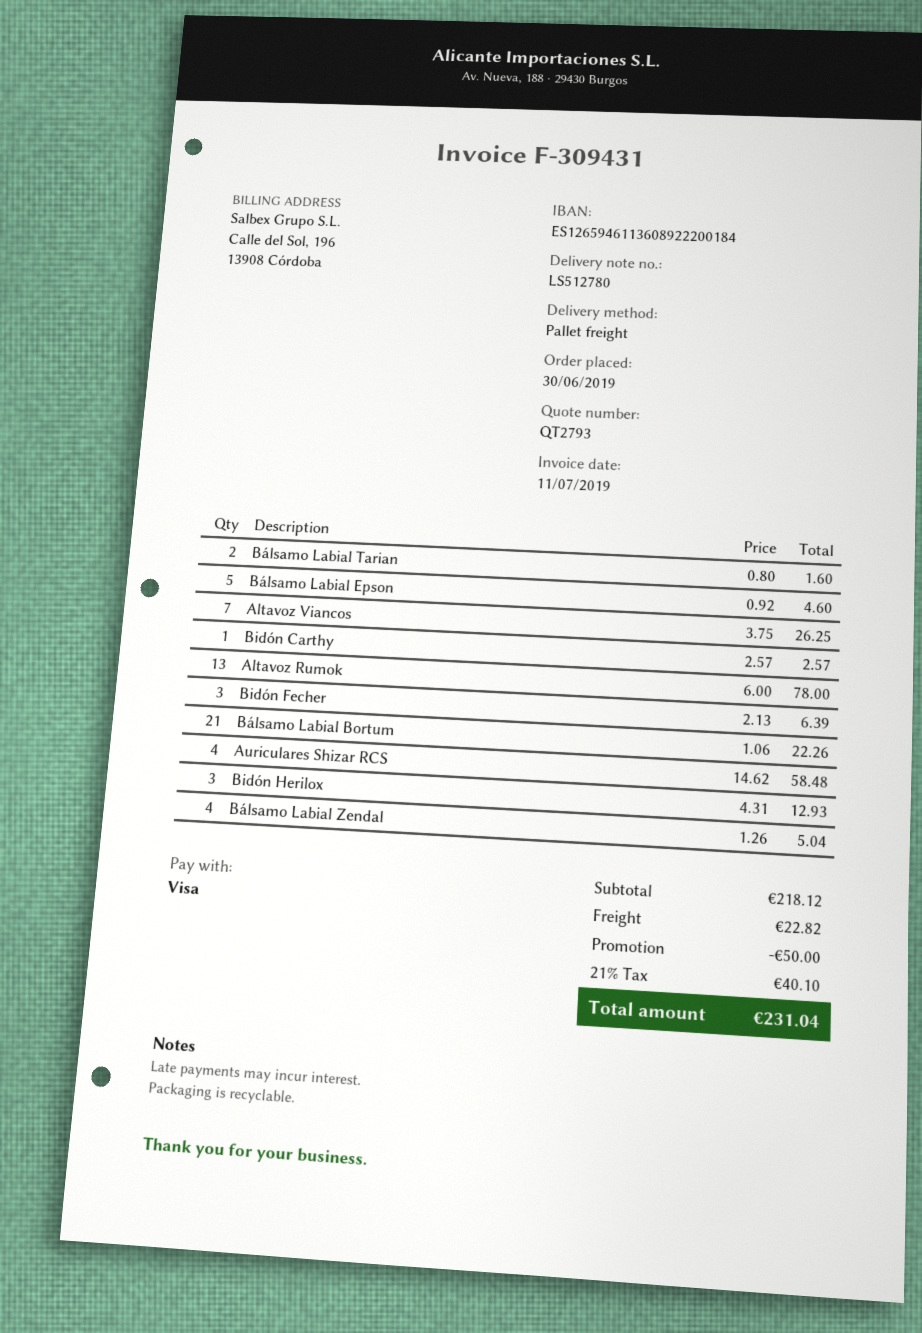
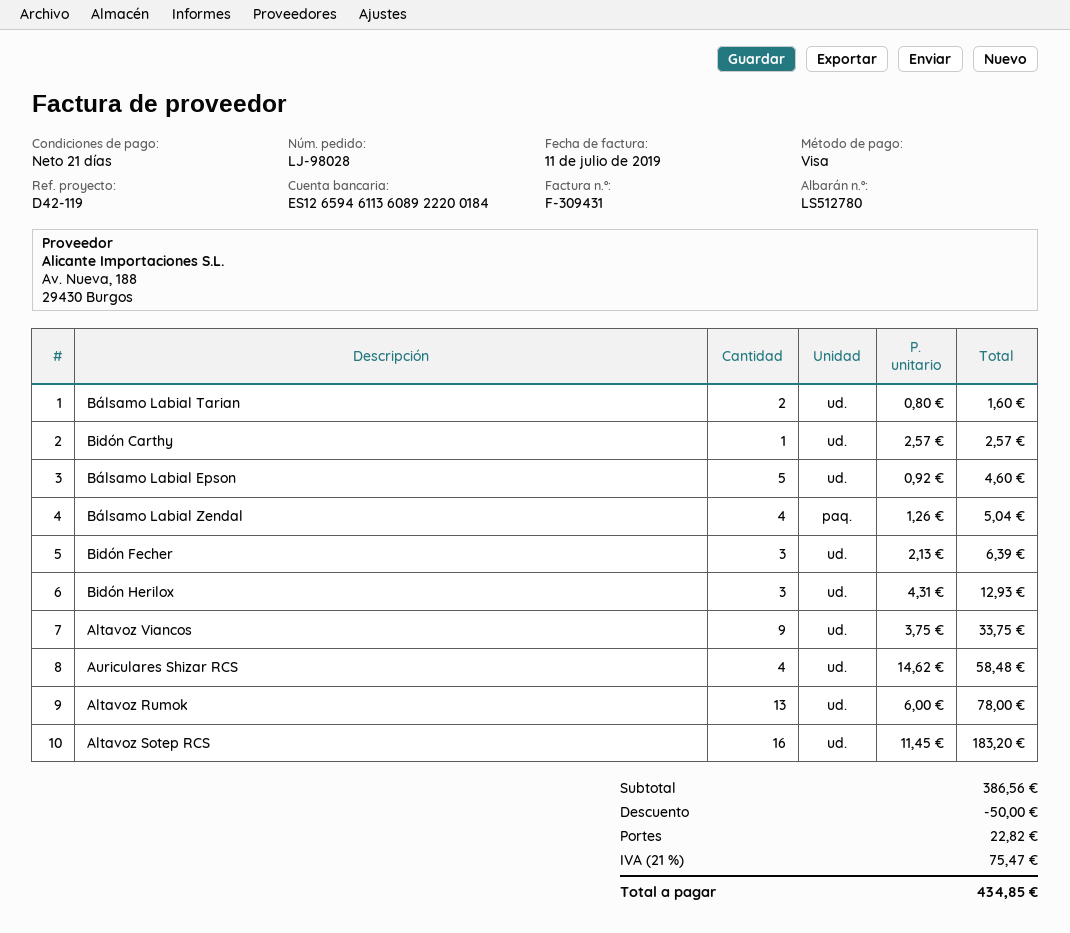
Altavoz Viancos: 7 x 3.75 = 26.25 -> 9 x 3.75 = 33.75
Bálsamo Labial Bortum: 21 x 1.06 = 22.26 -> none
Altavoz Sotep RCS: none -> 16 x 11.45 = 183.20
subtotal: 218.12 -> 386.56
tax: 21% = 40.10 -> 21% = 75.47
total: 231.04 -> 434.85

